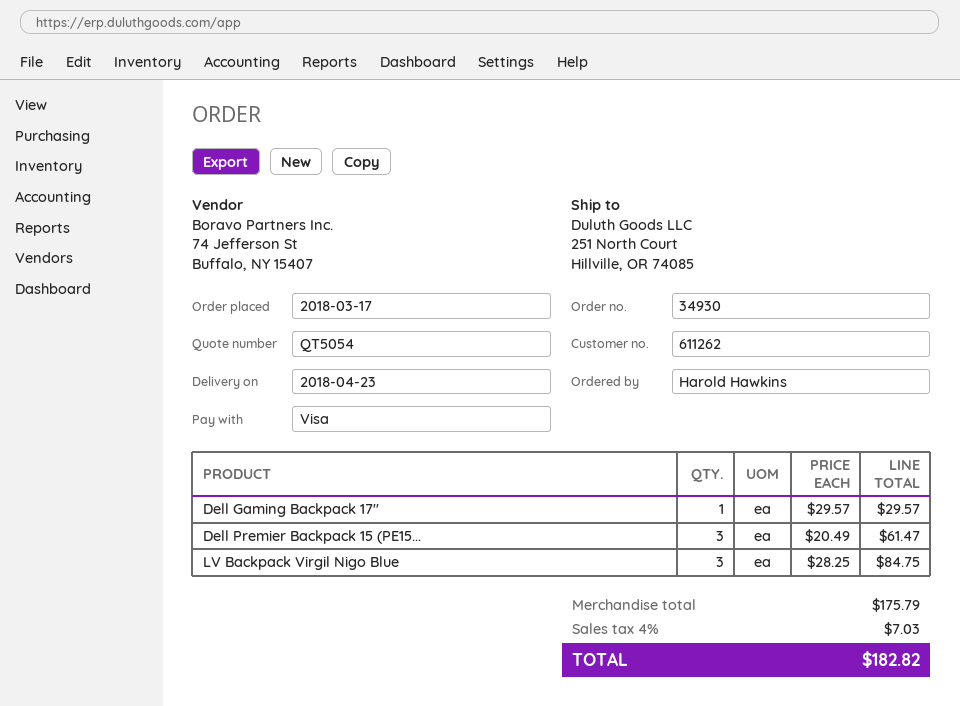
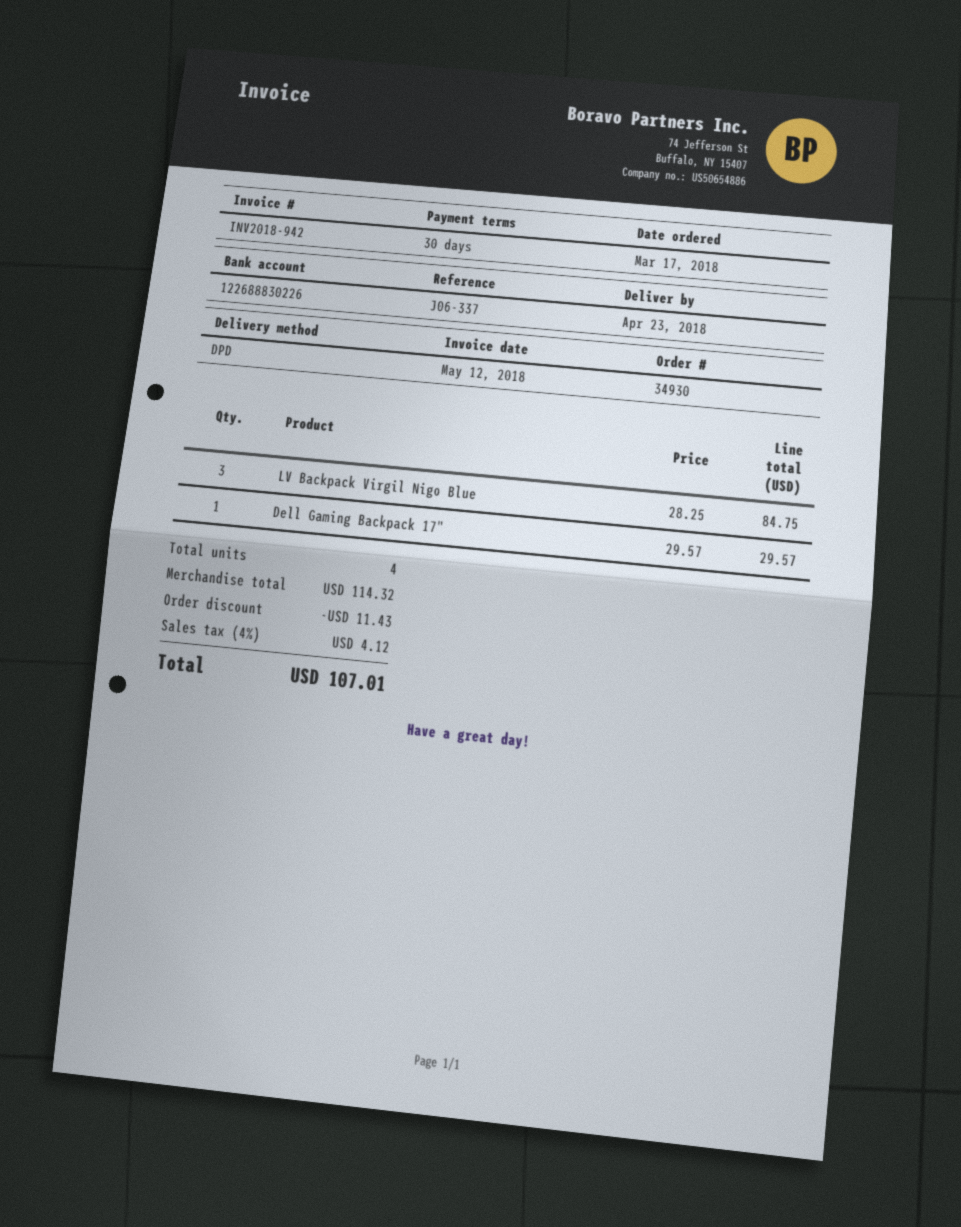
Dell Premier Backpack 15 (PE15...: 3 x 20.49 = 61.47 -> none
subtotal: 175.79 -> 114.32
discount: none -> 11.43
tax: 4% = 7.03 -> 4% = 4.12
total: 182.82 -> 107.01

